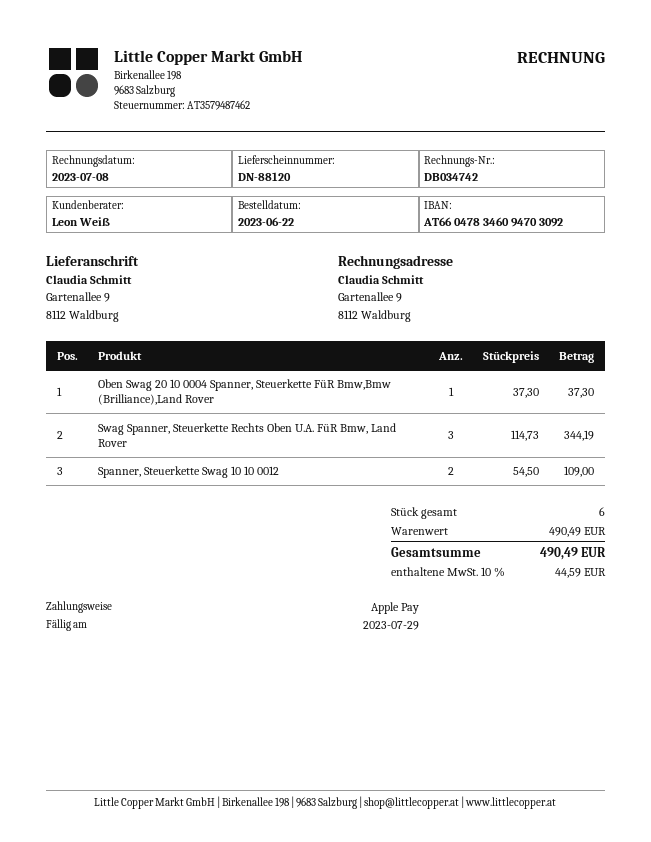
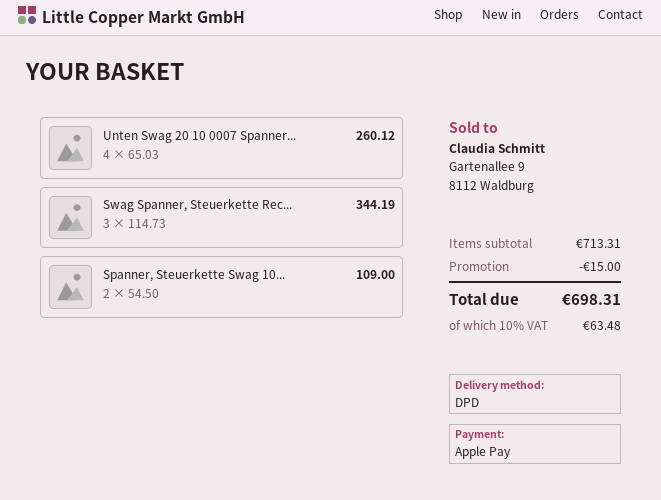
Oben Swag 20 10 0004 Spanner, Steuerkette FüR Bmw,Bmw (Brilliance),Land Rover: 1 x 37.30 = 37.30 -> none
Unten Swag 20 10 0007 Spanner...: none -> 4 x 65.03 = 260.12
subtotal: 490.49 -> 713.31
discount: none -> 15.00
tax: 10% = 44.59 -> 10% = 63.48
total: 490.49 -> 698.31

